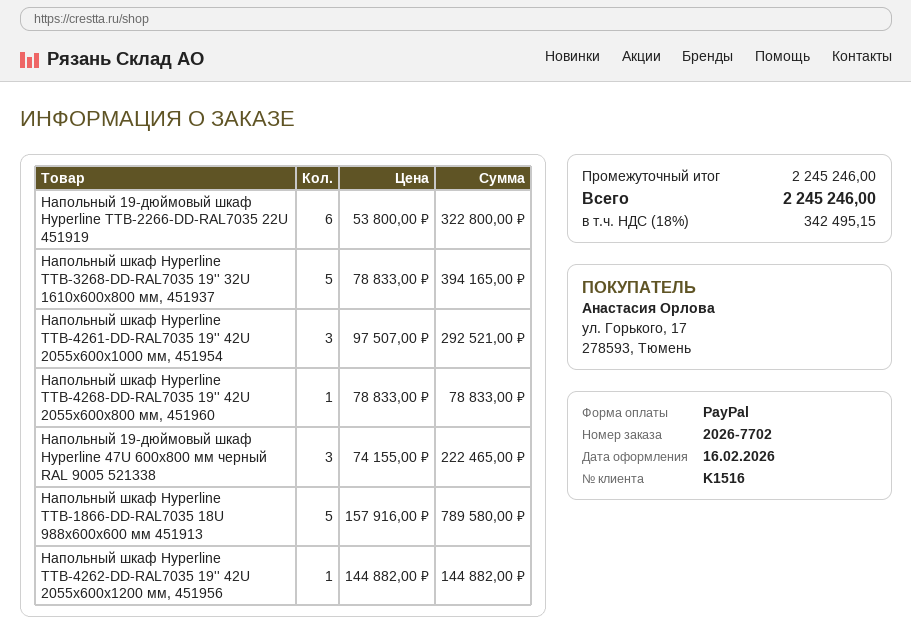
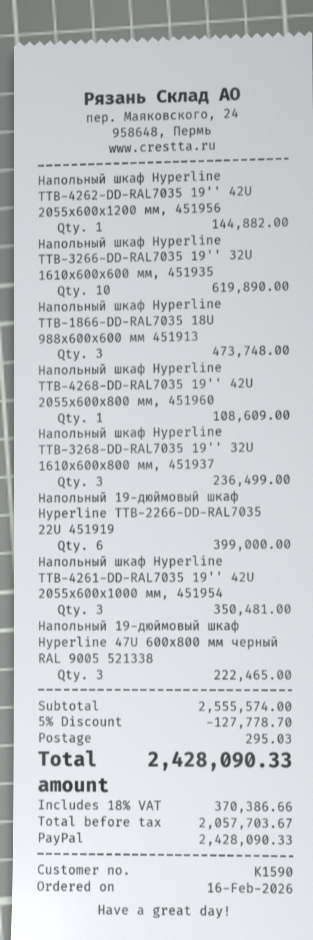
customer number: K1516 -> K1590
Напольный 19-дюймовый шкаф Hyperline TTB-2266-DD-RAL7035 22U 451919: 6 for 322800.00 -> 6 for 399000.00
Напольный шкаф Hyperline TTB-3268-DD-RAL7035 19'' 32U 1610x600x800 мм, 451937: 5 for 394165.00 -> 3 for 236499.00
Напольный шкаф Hyperline TTB-4261-DD-RAL7035 19'' 42U 2055x600x1000 мм, 451954: 3 for 292521.00 -> 3 for 350481.00
Напольный шкаф Hyperline TTB-4268-DD-RAL7035 19'' 42U 2055x600x800 мм, 451960: 1 for 78833.00 -> 1 for 108609.00
Напольный шкаф Hyperline TTB-1866-DD-RAL7035 18U 988x600x600 мм 451913: 5 for 789580.00 -> 3 for 473748.00
Напольный шкаф Hyperline TTB-3266-DD-RAL7035 19'' 32U 1610x600x600 мм, 451935: none -> 10 for 619890.00
subtotal: 2245246.00 -> 2555574.00
discount: none -> 5% = 127778.70
shipping: none -> 295.03
tax: 18% = 342495.15 -> 18% = 370386.66
total: 2245246.00 -> 2428090.33

